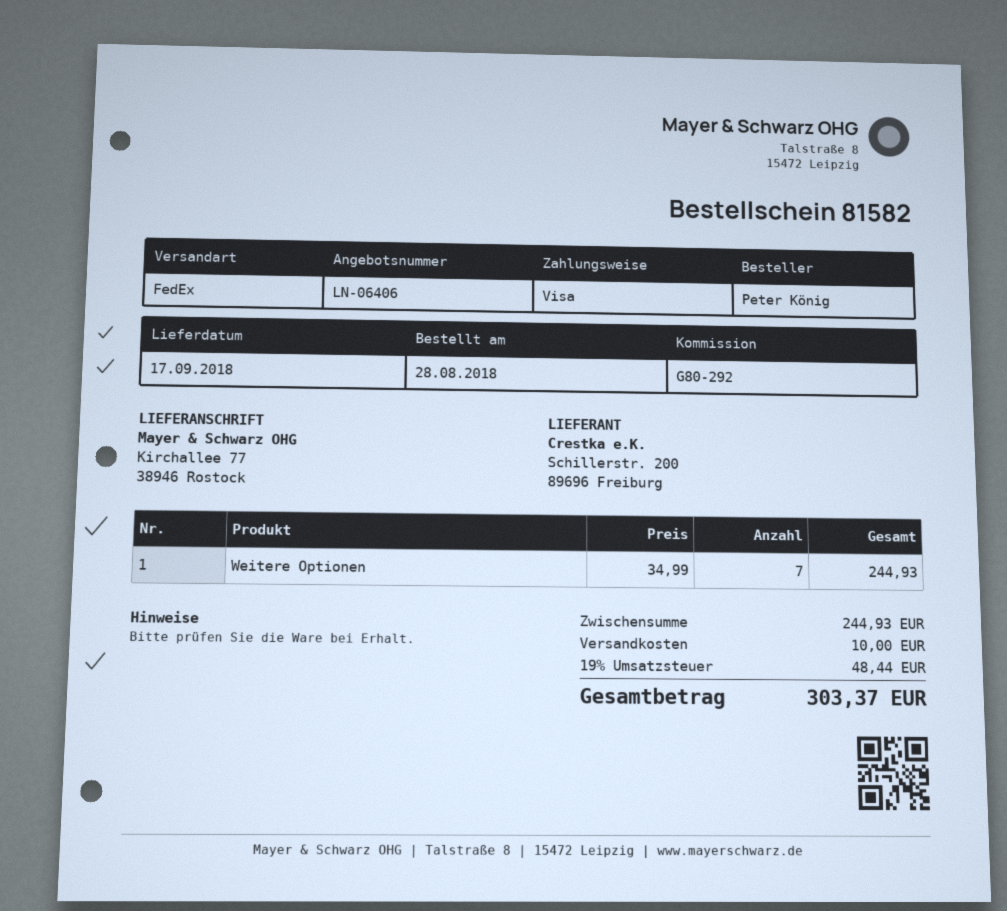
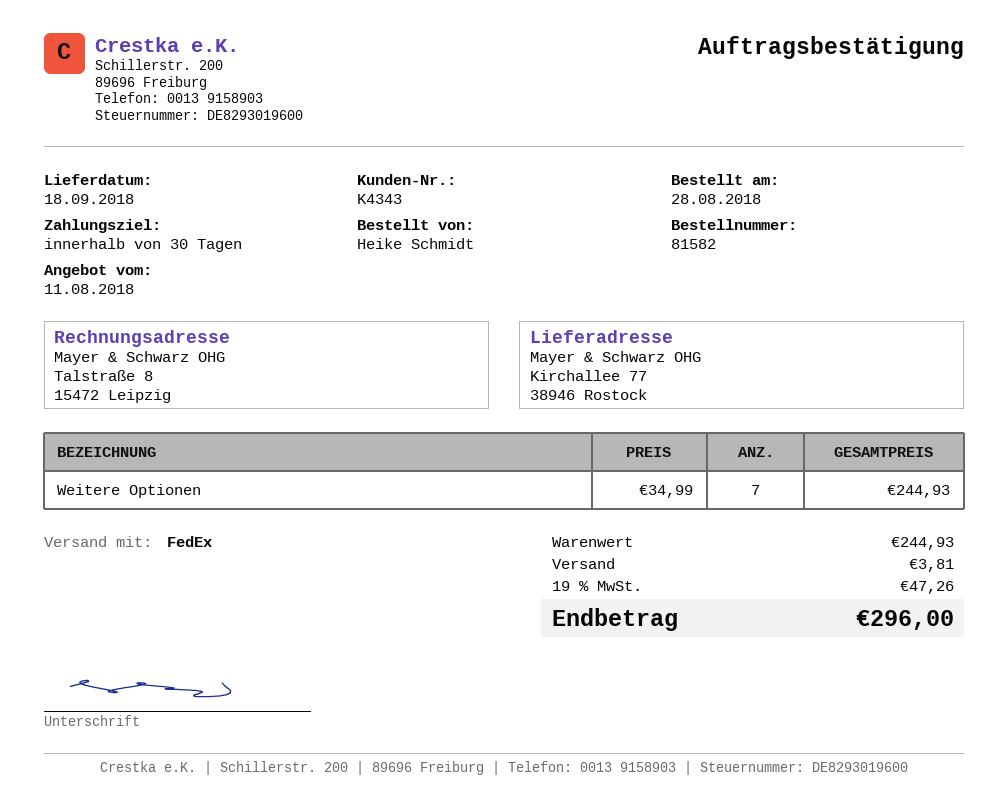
delivery date: 2018-09-17 -> 2018-09-18
ordered by: Peter König -> Heike Schmidt
shipping: 10.00 -> 3.81
tax: 19% = 48.44 -> 19% = 47.26
total: 303.37 -> 296.00

